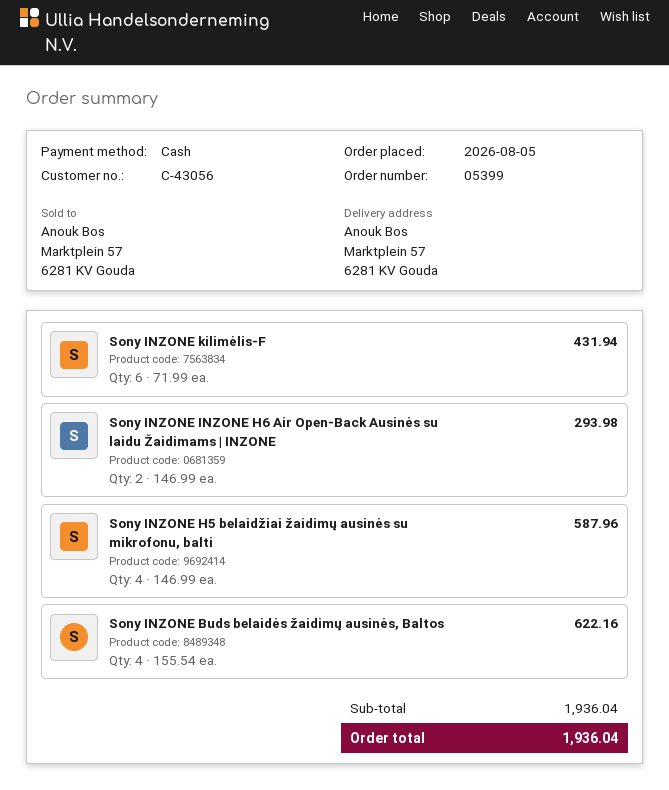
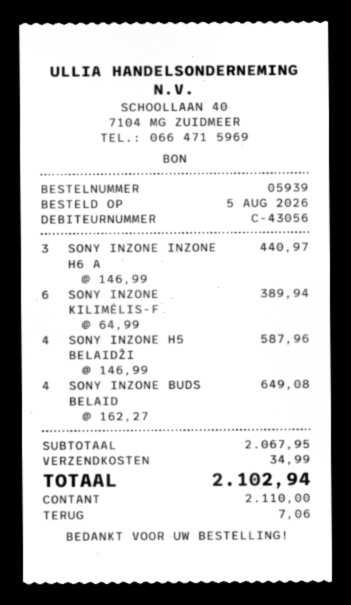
order number: 05399 -> 05939
Sony INZONE kilimėlis-F: 6 x 71.99 = 431.94 -> 6 x 64.99 = 389.94
Sony INZONE INZONE H6 Air Open-Back Ausinės su laidu Žaidimams | INZONE: 2 x 146.99 = 293.98 -> 3 x 146.99 = 440.97
Sony INZONE Buds belaidės žaidimų ausinės, Baltos: 4 x 155.54 = 622.16 -> 4 x 162.27 = 649.08
subtotal: 1936.04 -> 2067.95
shipping: none -> 34.99
total: 1936.04 -> 2102.94

